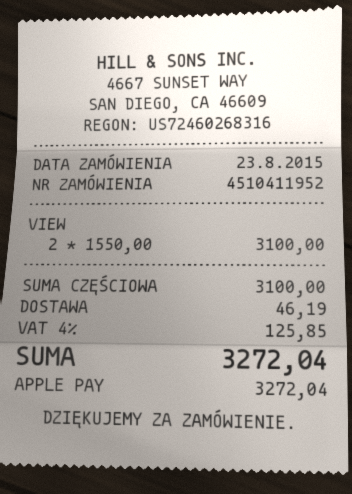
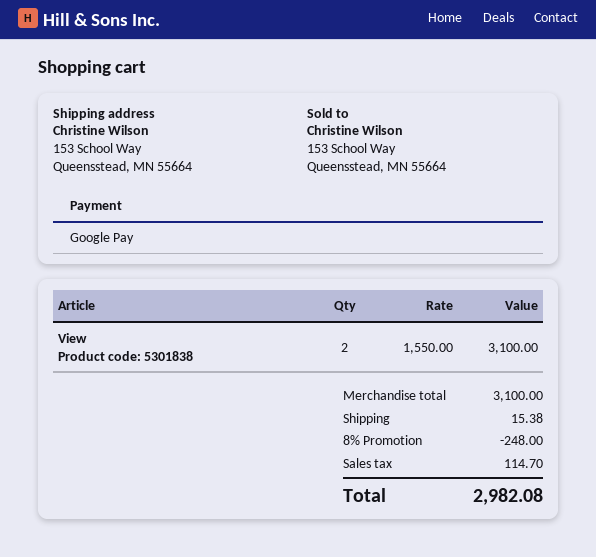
payment method: Apple Pay -> Google Pay
discount: none -> 8% = 248.00
shipping: 46.19 -> 15.38
tax: 125.85 -> 114.70
total: 3272.04 -> 2982.08

